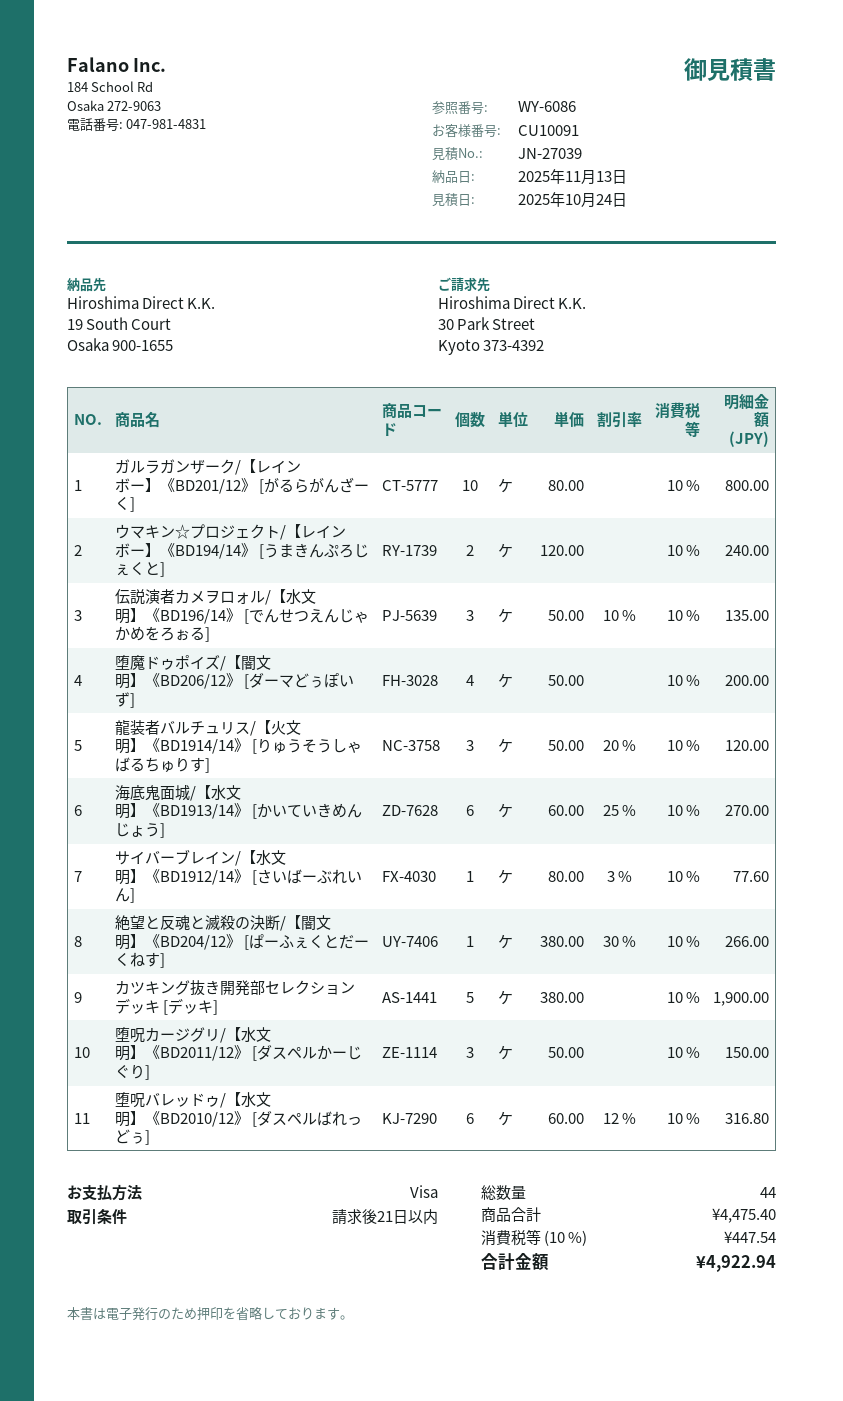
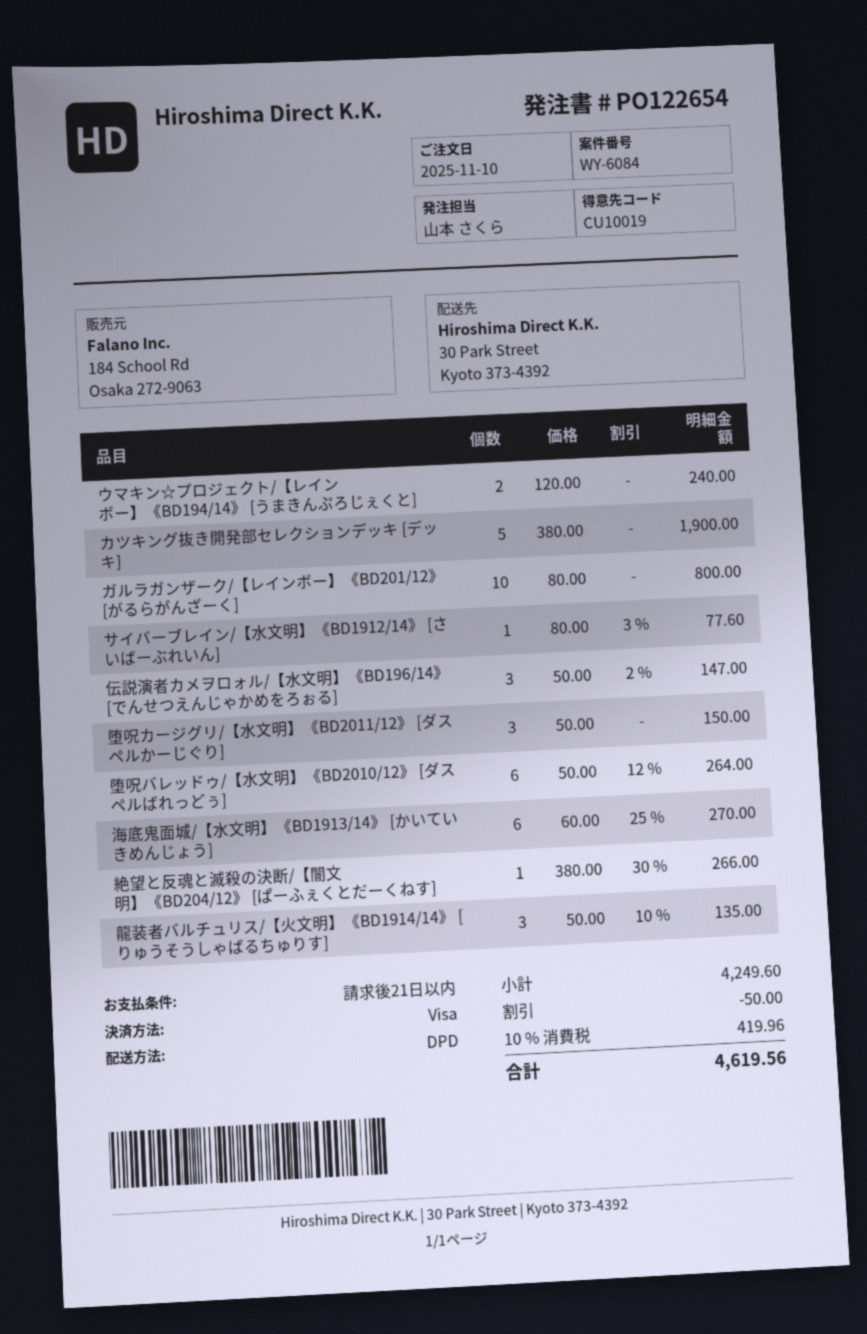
customer number: CU10091 -> CU10019
reference: WY-6086 -> WY-6084
ship to: 19 South Court, Osaka 900-1655 -> 30 Park Street, Kyoto 373-4392
伝説演者カメヲロォル/【水文明】《BD196/14》 [でんせつえんじゃかめをろぉる]: 3 x 50.00 - 10% = 135.00 -> 3 x 50.00 - 2% = 147.00
堕魔ドゥポイズ/【闇文明】《BD206/12》 [ダーマどぅぽいず]: 4 x 50.00 = 200.00 -> none
龍装者バルチュリス/【火文明】《BD1914/14》 [りゅうそうしゃばるちゅりす]: 3 x 50.00 - 20% = 120.00 -> 3 x 50.00 - 10% = 135.00
堕呪バレッドゥ/【水文明】《BD2010/12》 [ダスペルばれっどぅ]: 6 x 60.00 - 12% = 316.80 -> 6 x 50.00 - 12% = 264.00
subtotal: 4475.40 -> 4249.60
discount: none -> 50.00
tax: 10% = 447.54 -> 10% = 419.96
total: 4922.94 -> 4619.56

